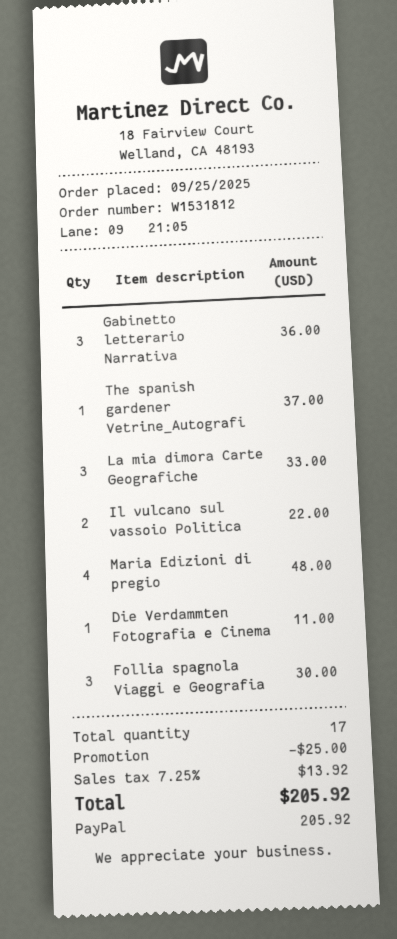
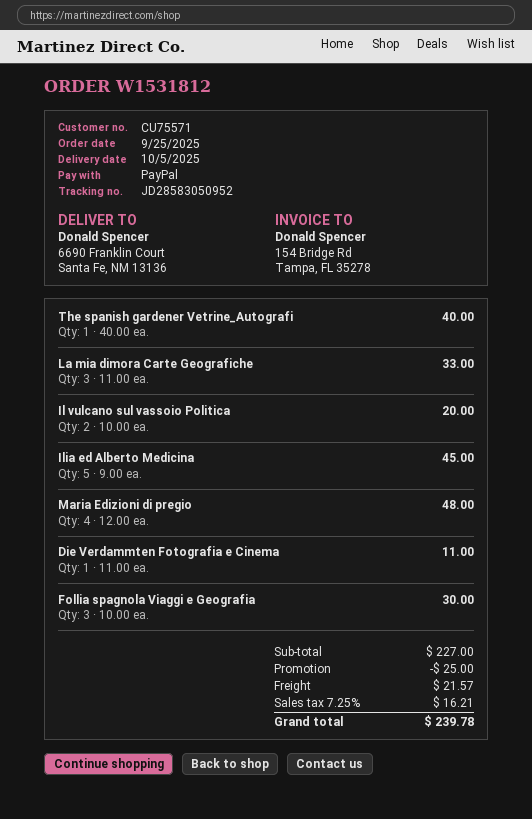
Gabinetto letterario Narrativa: 3 for 36.00 -> none
The spanish gardener Vetrine_Autografi: 1 for 37.00 -> 1 for 40.00
Il vulcano sul vassoio Politica: 2 for 22.00 -> 2 for 20.00
Ilia ed Alberto Medicina: none -> 5 for 45.00
shipping: none -> 21.57
tax: 7.25% = 13.92 -> 7.25% = 16.21
total: 205.92 -> 239.78

